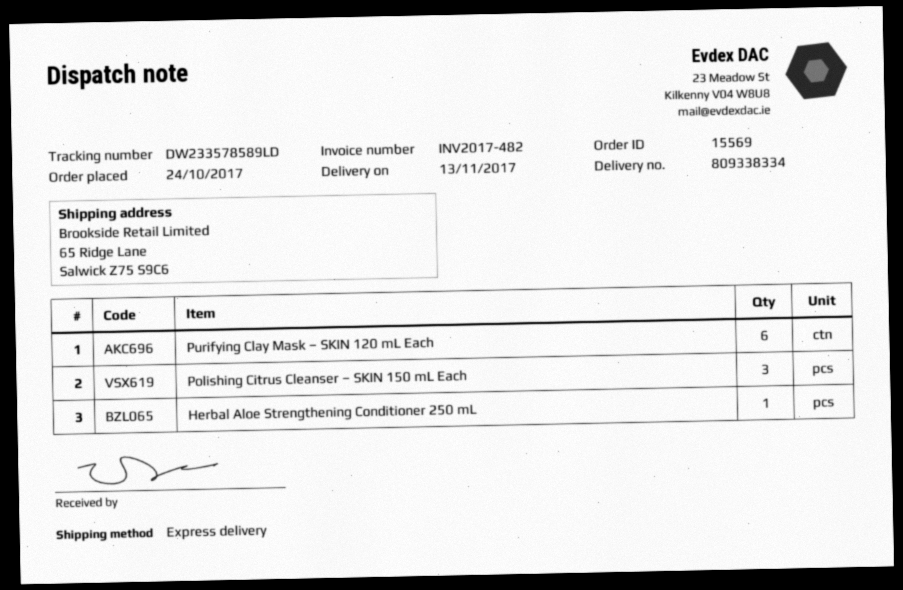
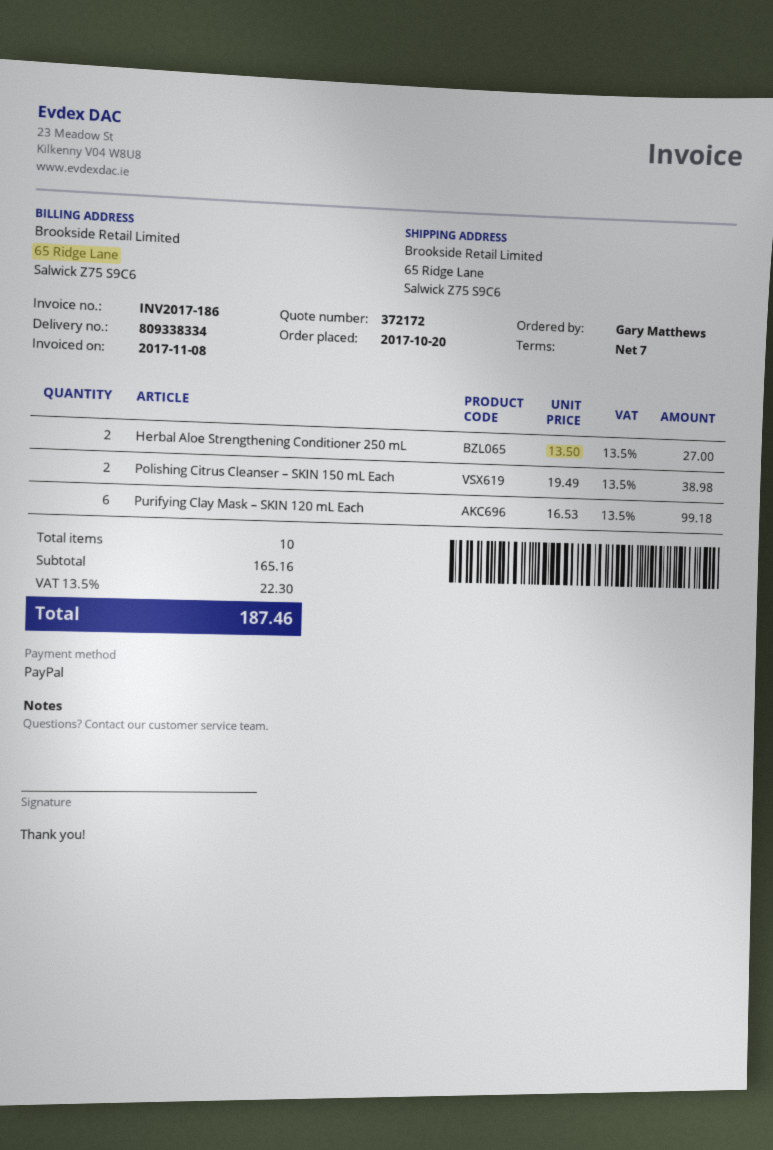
order date: 2017-10-24 -> 2017-10-20
invoice number: INV2017-482 -> INV2017-186
Polishing Citrus Cleanser – SKIN 150 mL Each: 3 -> 2
Herbal Aloe Strengthening Conditioner 250 mL: 1 -> 2

